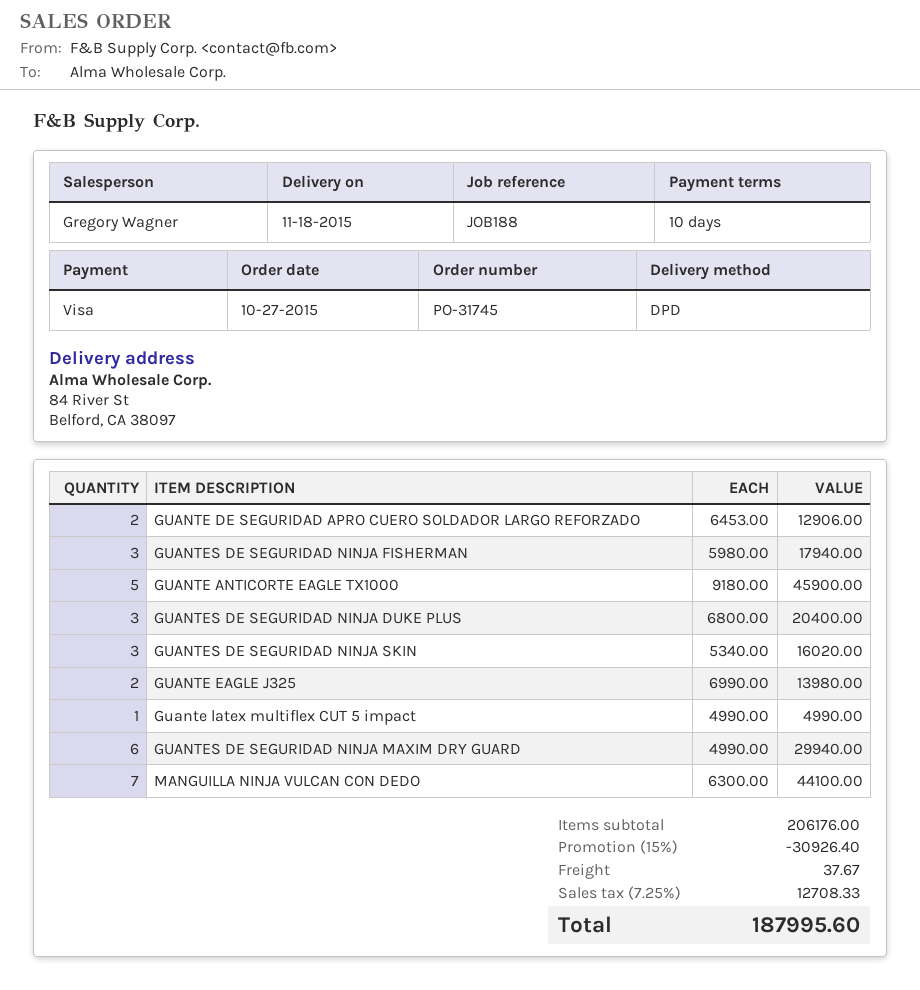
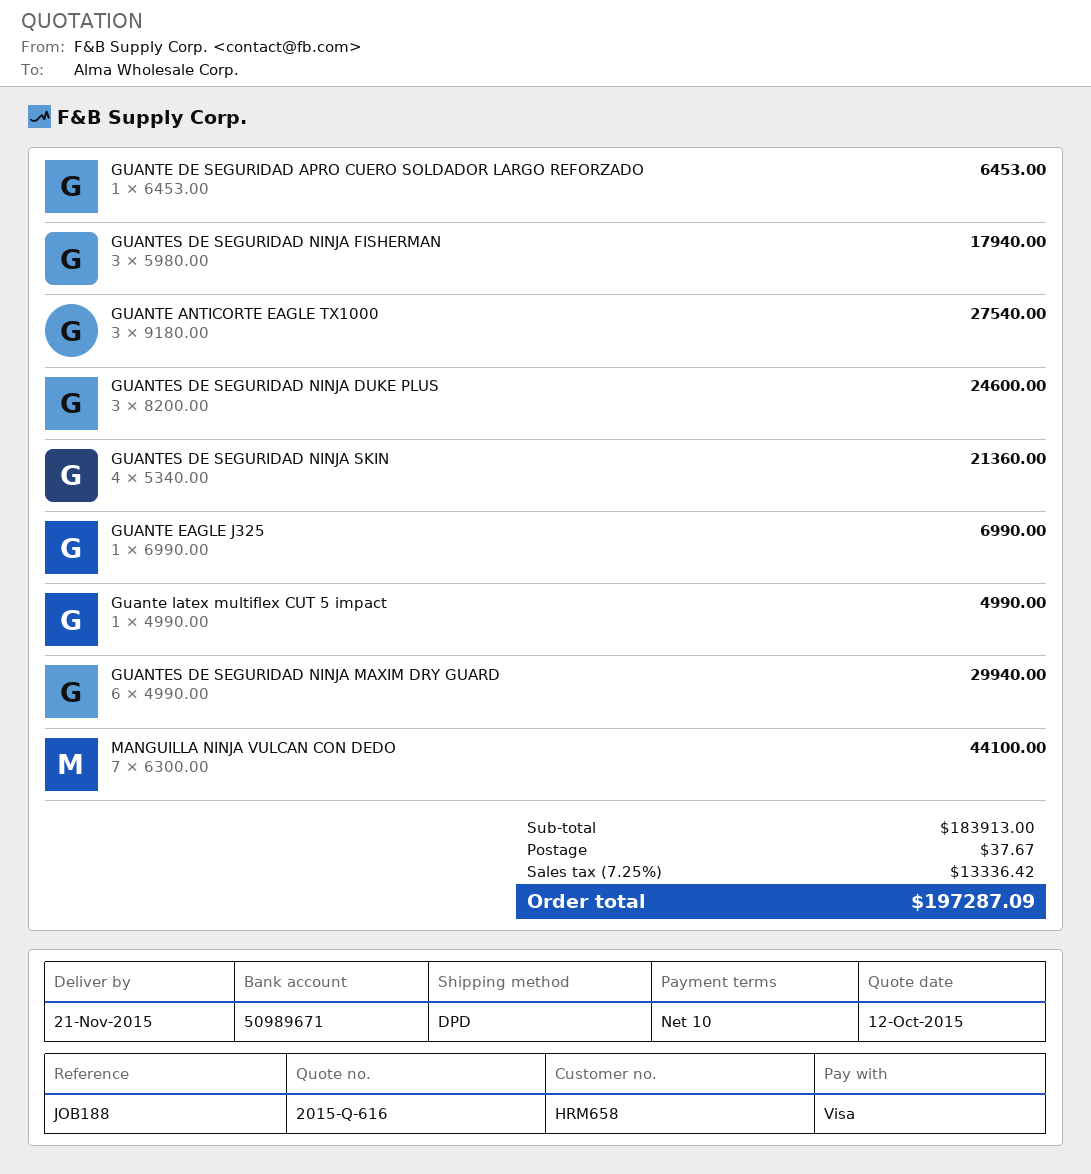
delivery date: 2015-11-18 -> 2015-11-21
GUANTE DE SEGURIDAD APRO CUERO SOLDADOR LARGO REFORZADO: 2 x 6453.00 = 12906.00 -> 1 x 6453.00 = 6453.00
GUANTE ANTICORTE EAGLE TX1000: 5 x 9180.00 = 45900.00 -> 3 x 9180.00 = 27540.00
GUANTES DE SEGURIDAD NINJA DUKE PLUS: 3 x 6800.00 = 20400.00 -> 3 x 8200.00 = 24600.00
GUANTES DE SEGURIDAD NINJA SKIN: 3 x 5340.00 = 16020.00 -> 4 x 5340.00 = 21360.00
GUANTE EAGLE J325: 2 x 6990.00 = 13980.00 -> 1 x 6990.00 = 6990.00
subtotal: 206176.00 -> 183913.00
discount: 15% = 30926.40 -> none
tax: 7.25% = 12708.33 -> 7.25% = 13336.42
total: 187995.60 -> 197287.09

